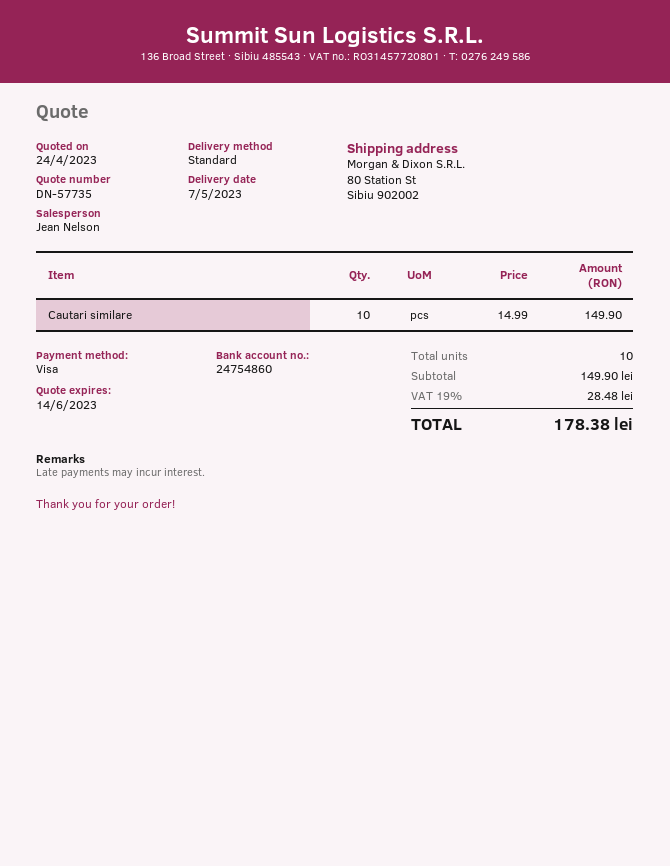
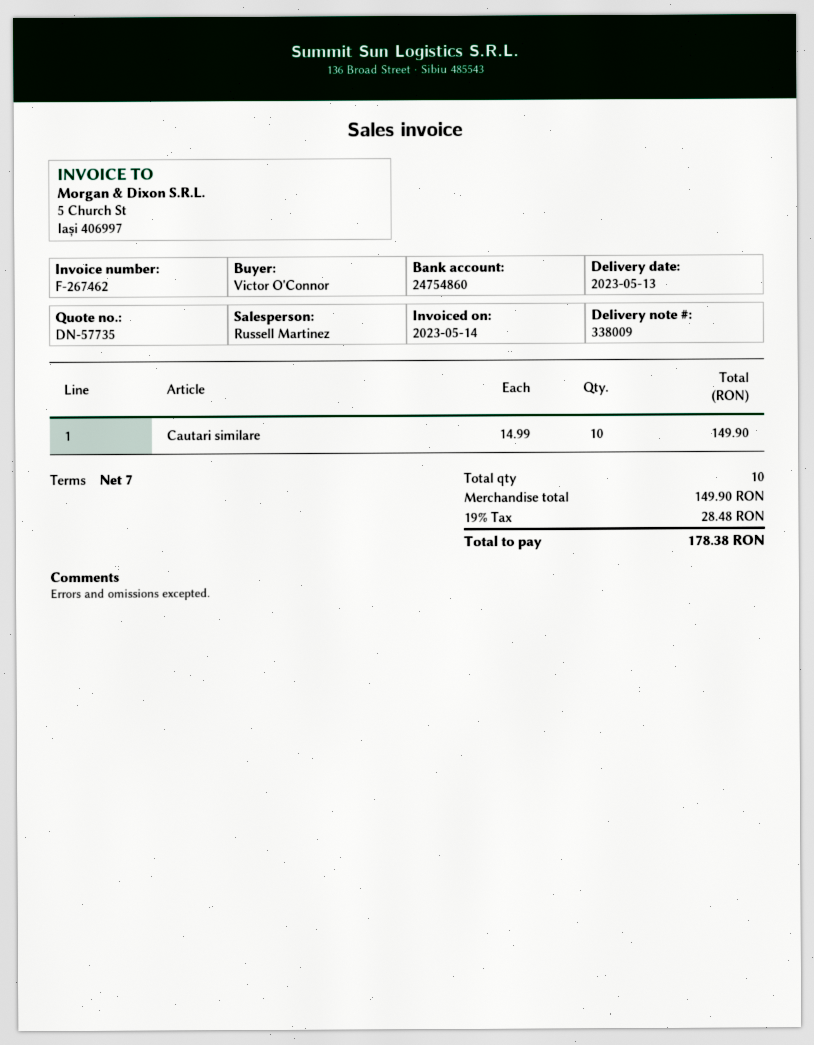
delivery date: 2023-05-07 -> 2023-05-13
sales rep: Jean Nelson -> Russell Martinez

